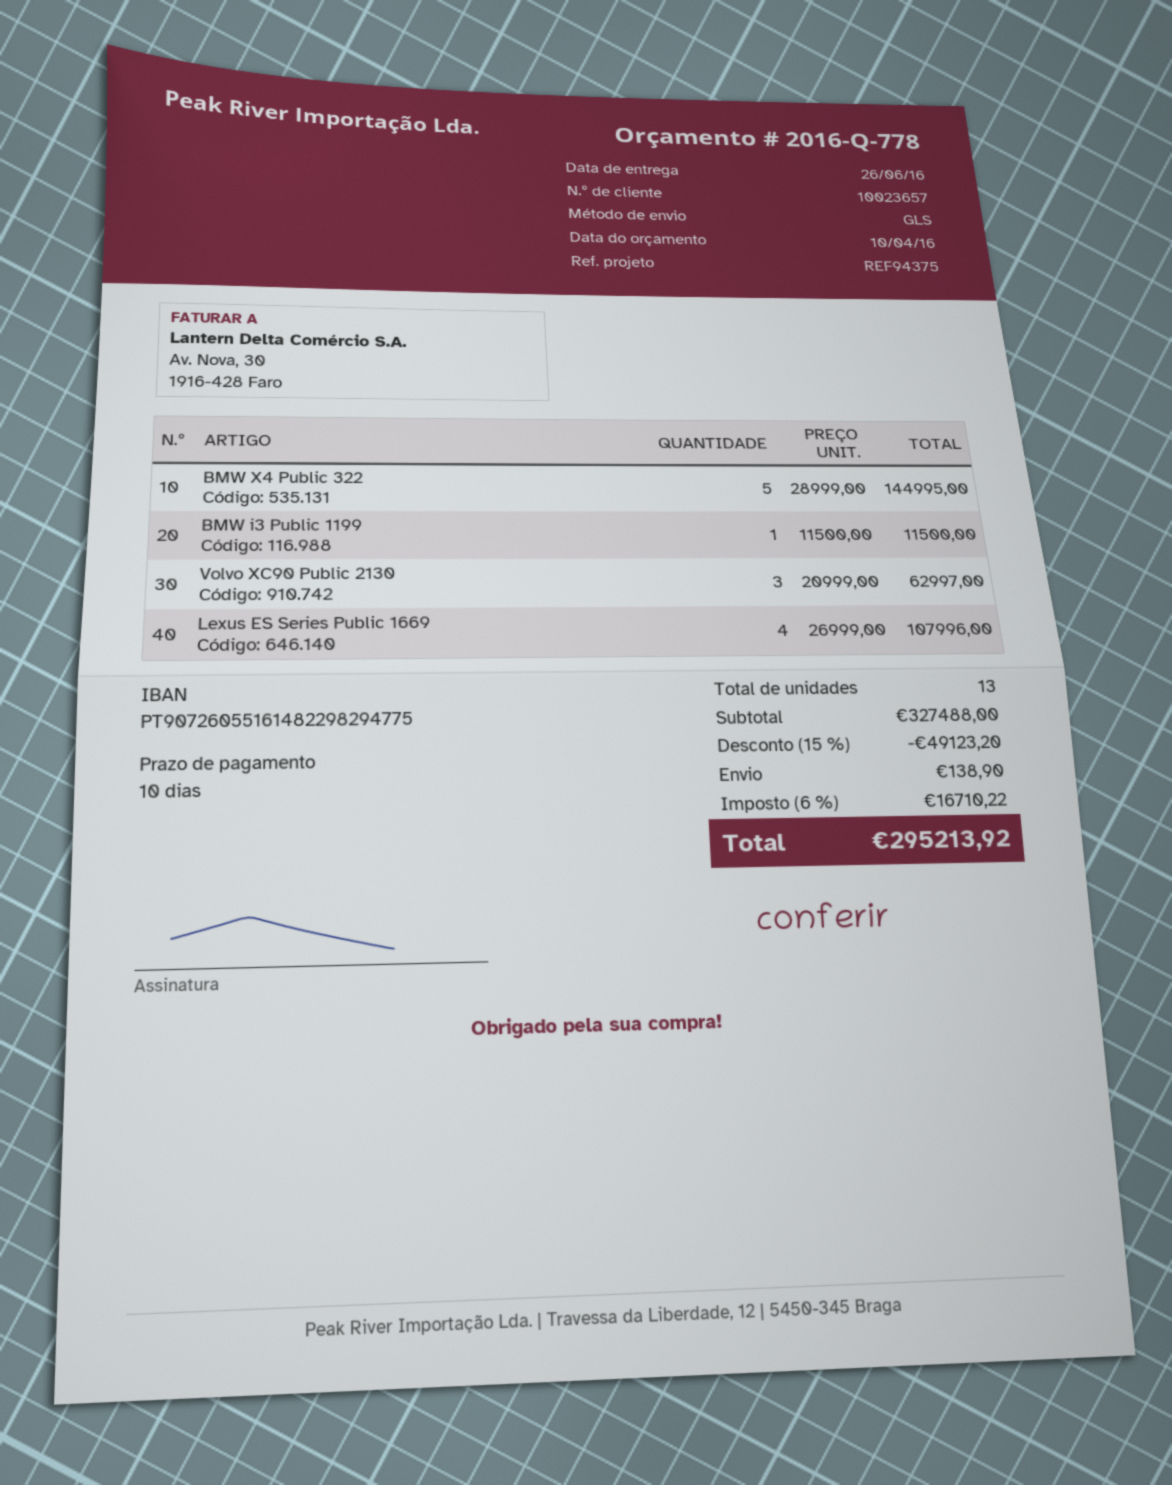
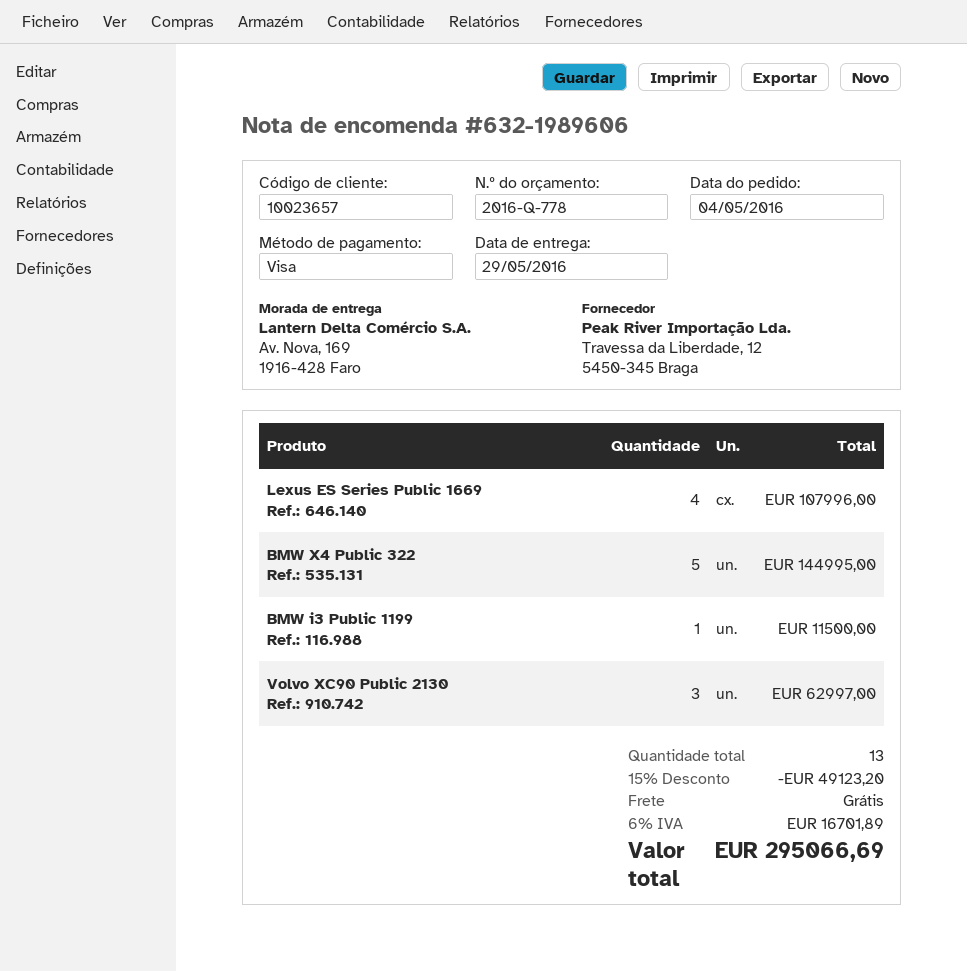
delivery date: 2016-06-26 -> 2016-05-29
shipping: 138.90 -> 0.00
tax: 6% = 16710.22 -> 6% = 16701.89
total: 295213.92 -> 295066.69

